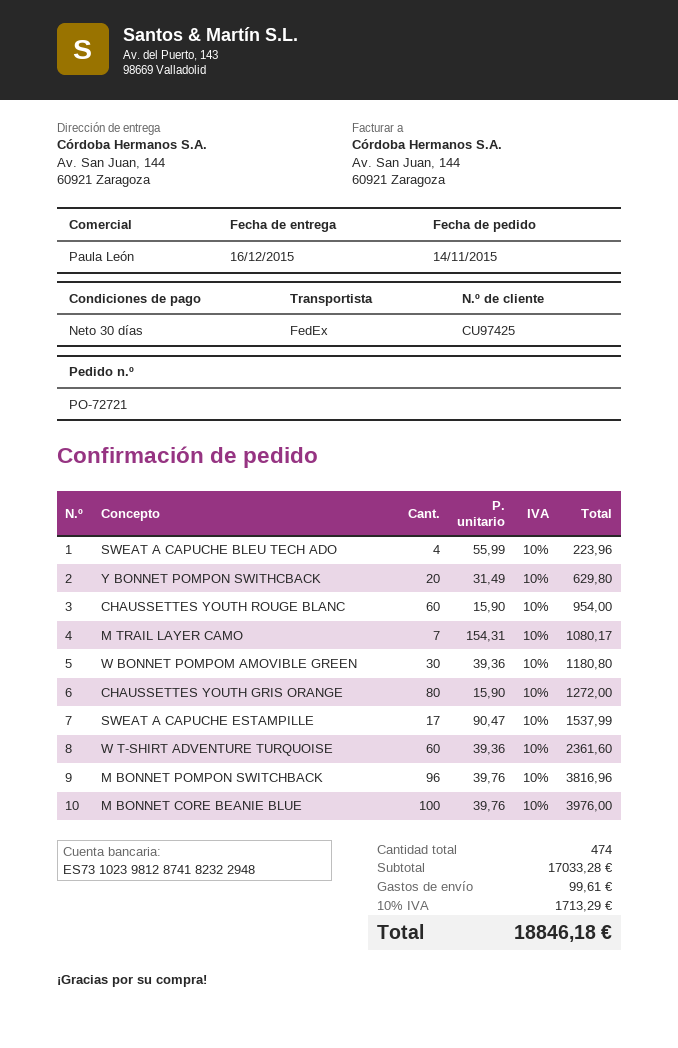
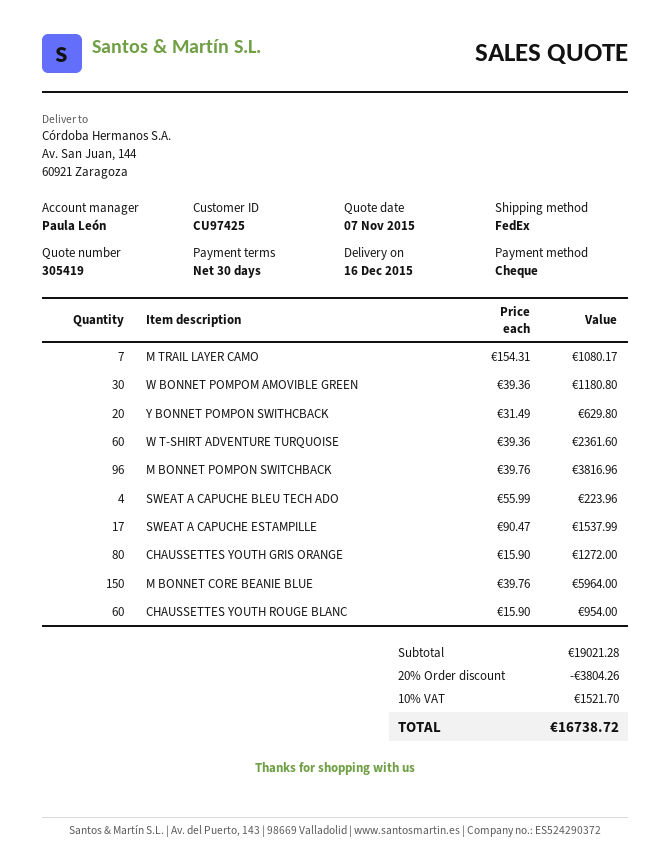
M BONNET CORE BEANIE BLUE: 100 x 39.76 = 3976.00 -> 150 x 39.76 = 5964.00
subtotal: 17033.28 -> 19021.28
discount: none -> 20% = 3804.26
shipping: 99.61 -> none
tax: 10% = 1713.29 -> 10% = 1521.70
total: 18846.18 -> 16738.72

